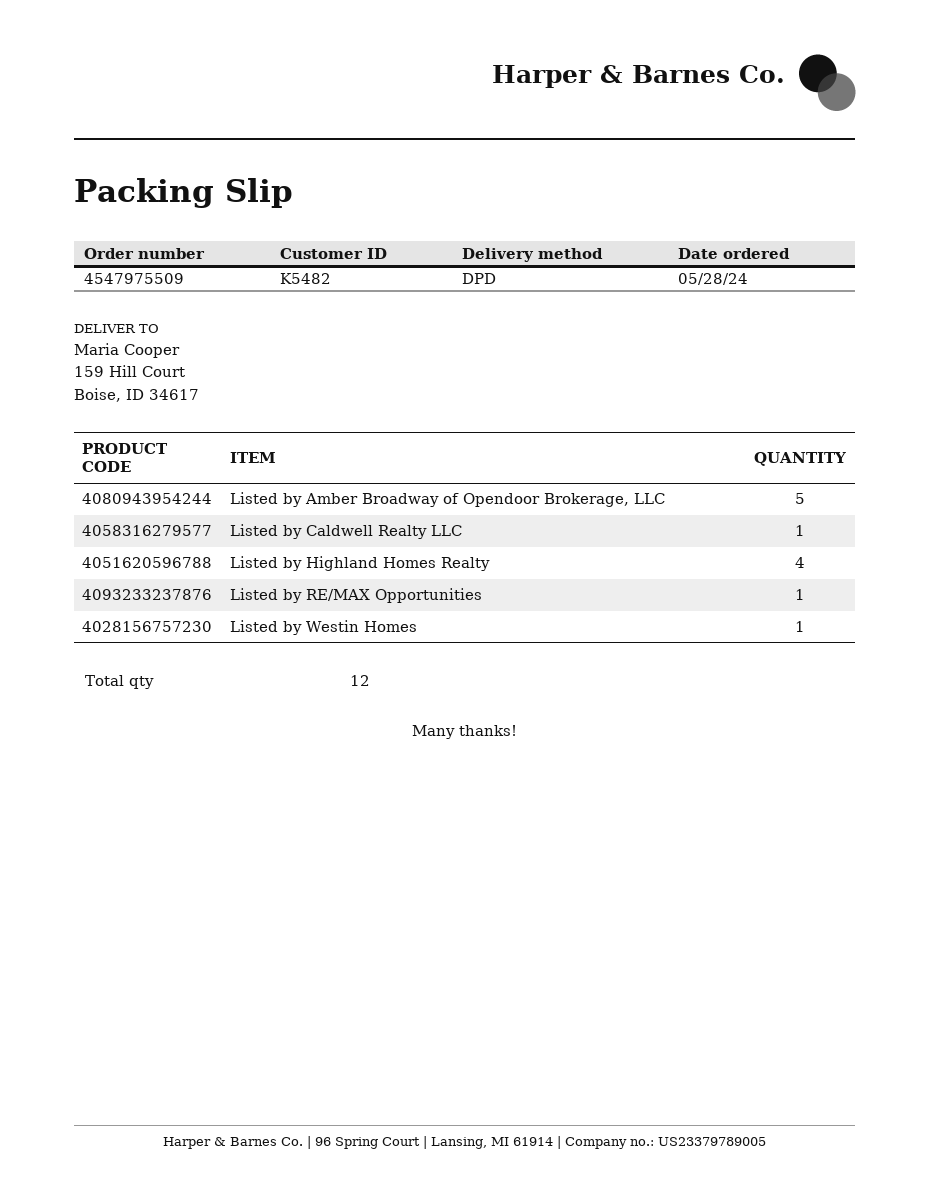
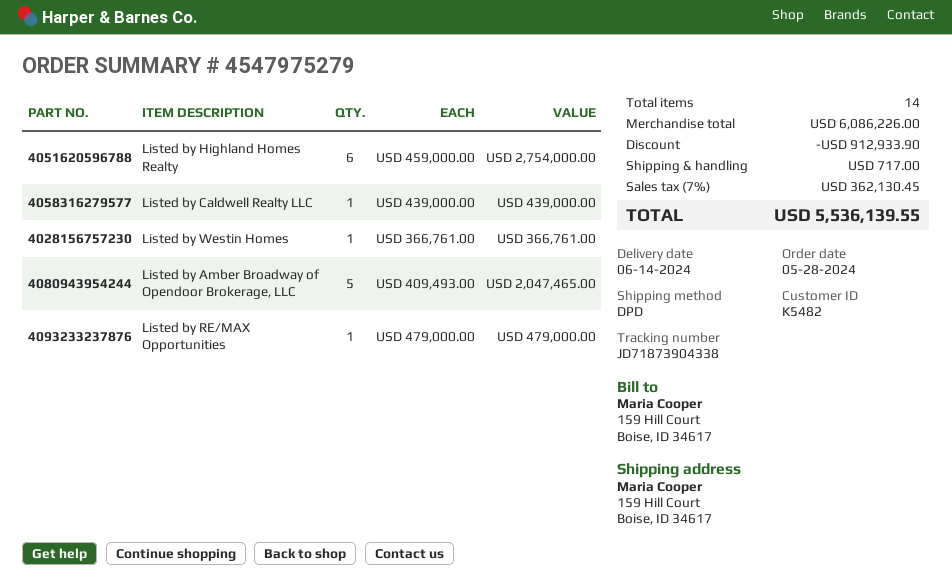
order number: 4547975509 -> 4547975279
Listed by Highland Homes Realty: 4 -> 6
total quantity: 12 -> 14

